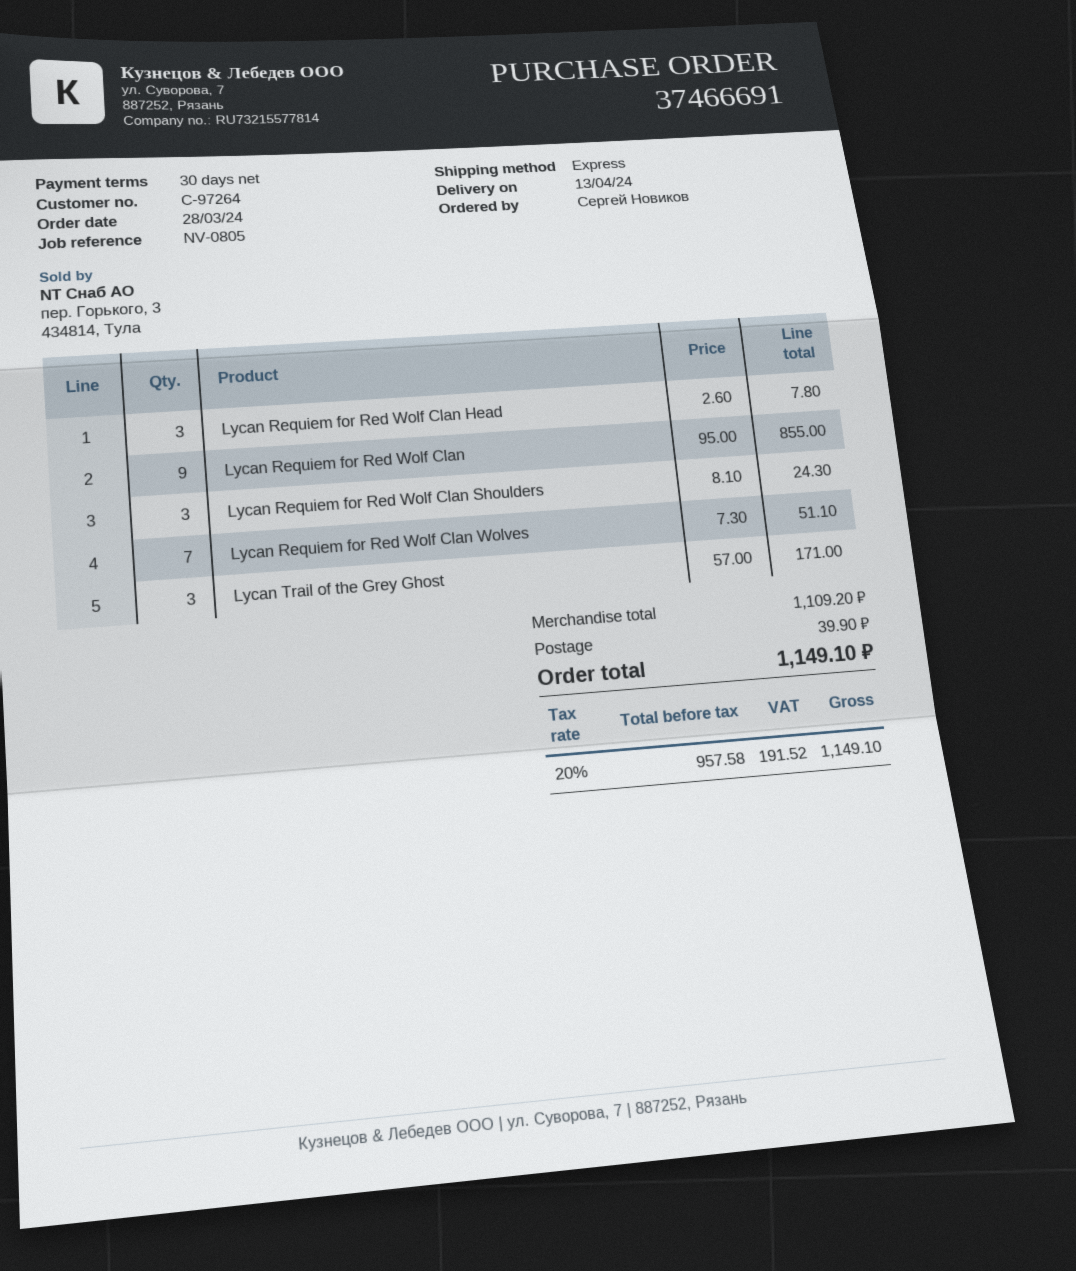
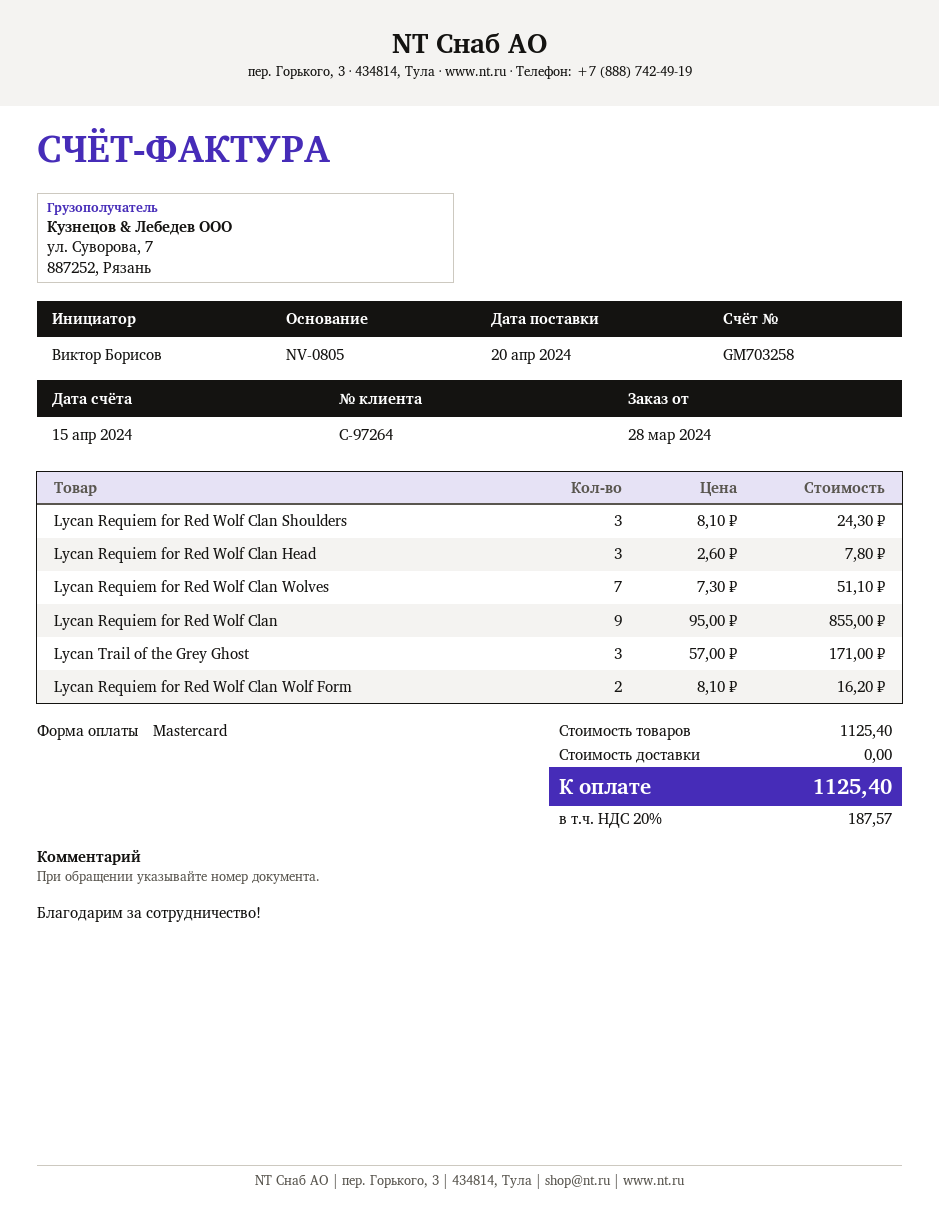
delivery date: 2024-04-13 -> 2024-04-20
ordered by: Сергей Новиков -> Виктор Борисов
Lycan Requiem for Red Wolf Clan Wolf Form: none -> 2 x 8.10 = 16.20
subtotal: 1109.20 -> 1125.40
shipping: 39.90 -> 0.00
tax: 20% = 191.52 -> 20% = 187.57
total: 1149.10 -> 1125.40

